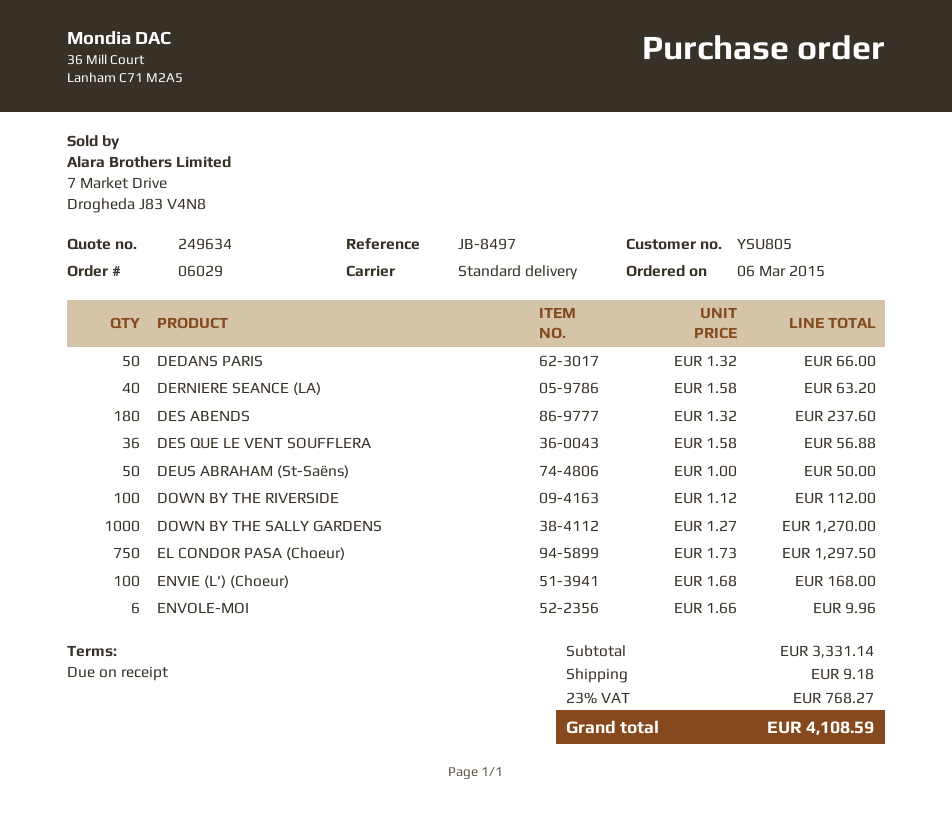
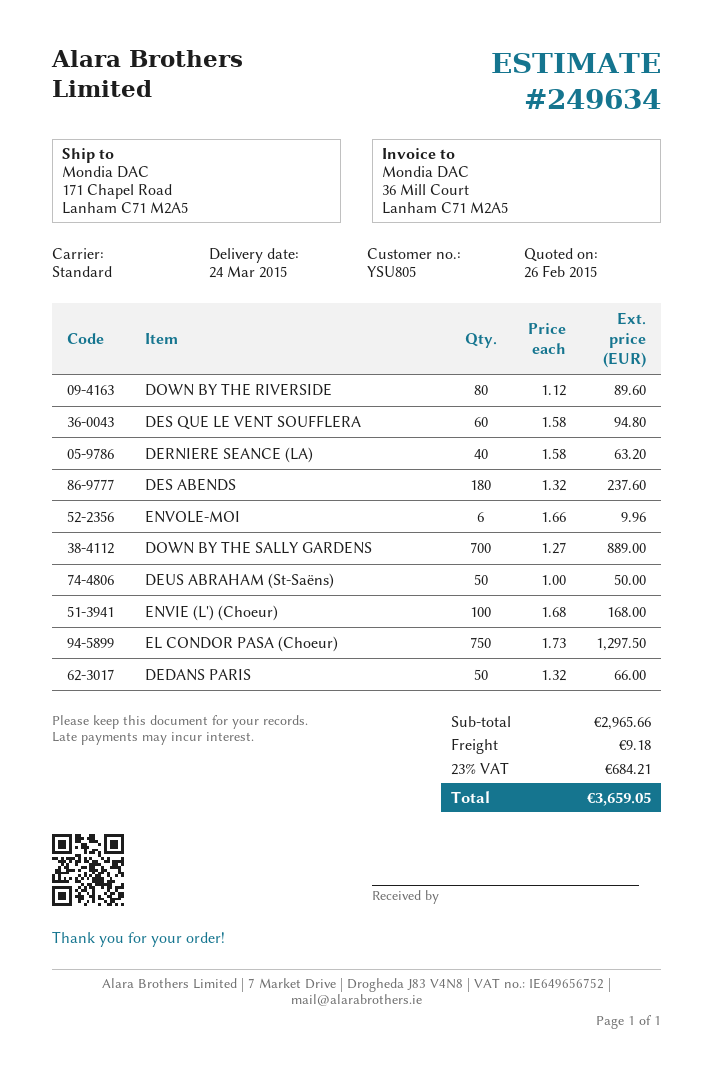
DES QUE LE VENT SOUFFLERA: 36 x 1.58 = 56.88 -> 60 x 1.58 = 94.80
DOWN BY THE RIVERSIDE: 100 x 1.12 = 112.00 -> 80 x 1.12 = 89.60
DOWN BY THE SALLY GARDENS: 1000 x 1.27 = 1270.00 -> 700 x 1.27 = 889.00
subtotal: 3331.14 -> 2965.66
tax: 23% = 768.27 -> 23% = 684.21
total: 4108.59 -> 3659.05

